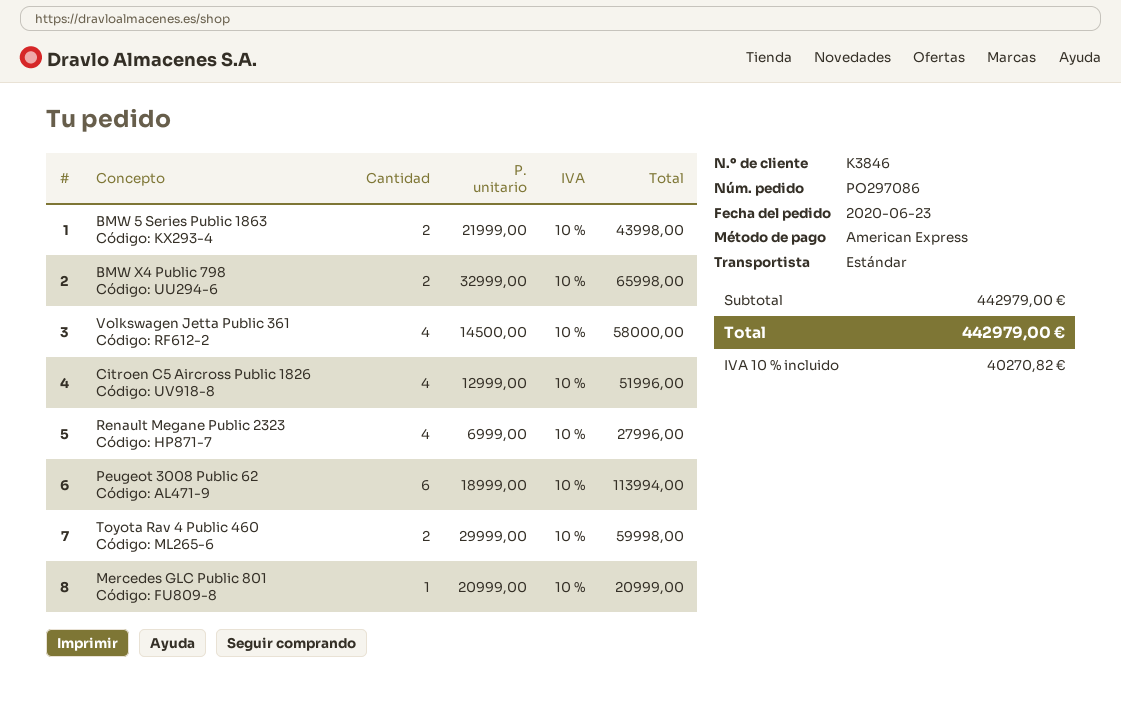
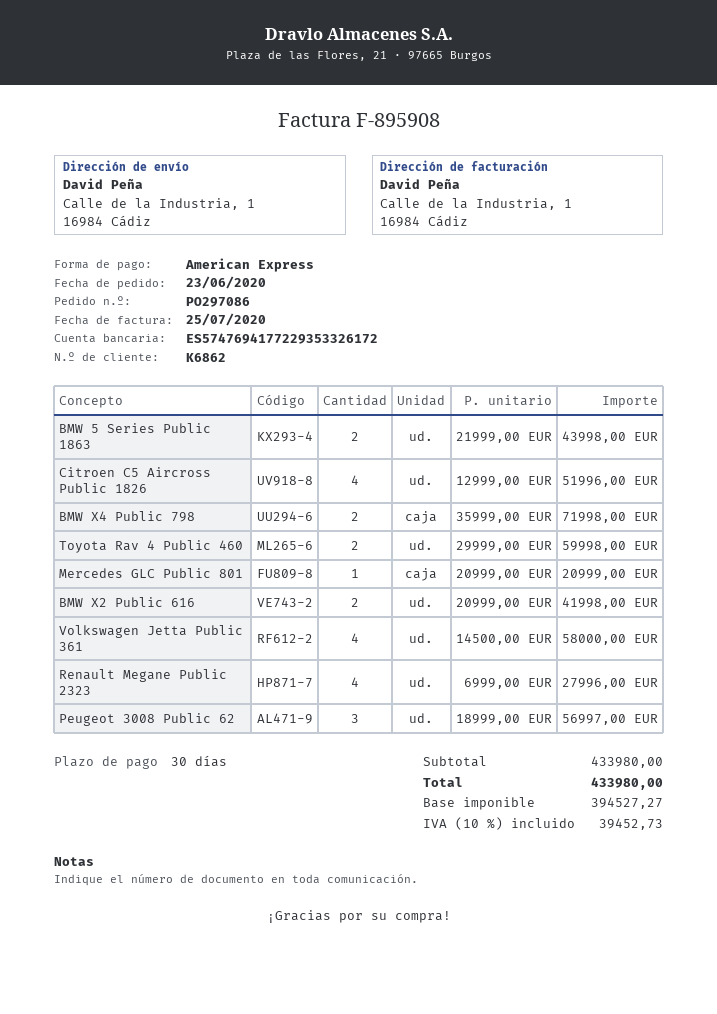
customer number: K3846 -> K6862
BMW X4 Public 798: 2 x 32999.00 = 65998.00 -> 2 x 35999.00 = 71998.00
Peugeot 3008 Public 62: 6 x 18999.00 = 113994.00 -> 3 x 18999.00 = 56997.00
BMW X2 Public 616: none -> 2 x 20999.00 = 41998.00
subtotal: 442979.00 -> 433980.00
tax: 10% = 40270.82 -> 10% = 39452.73
total: 442979.00 -> 433980.00

